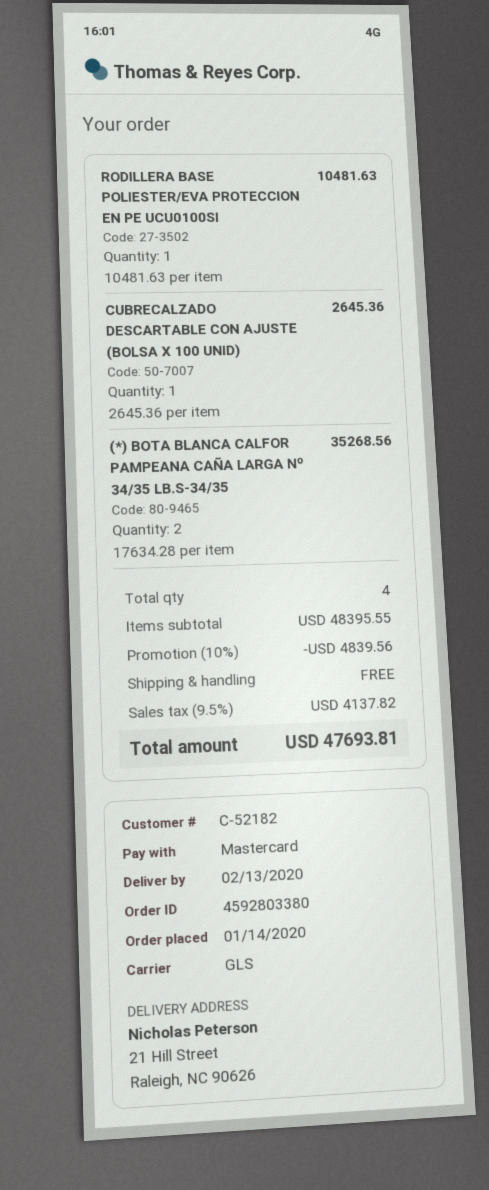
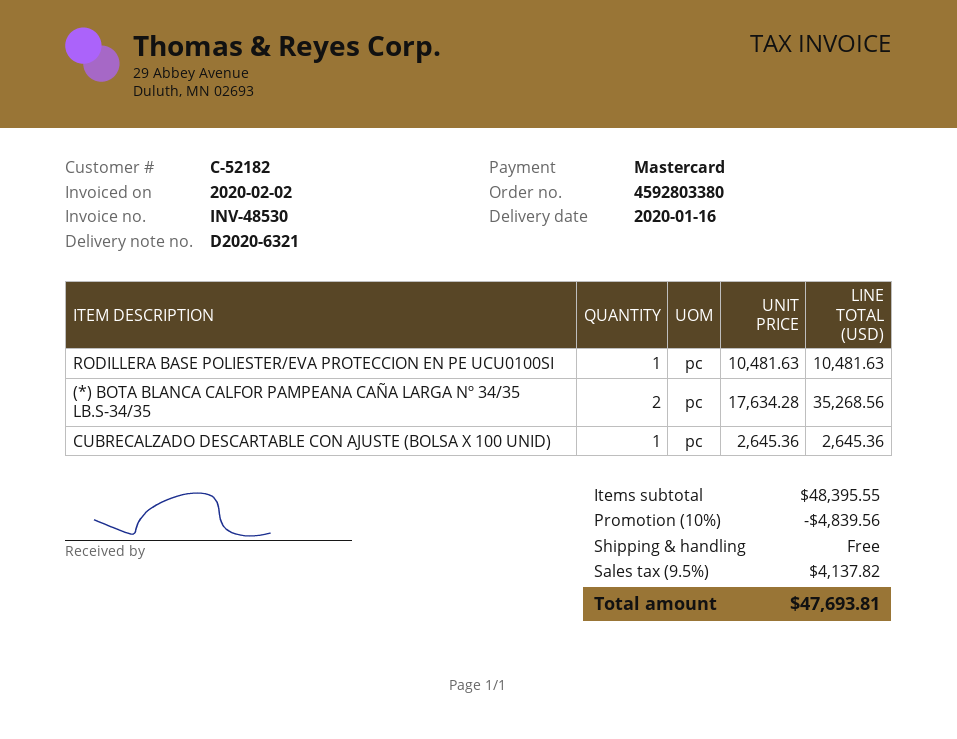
delivery date: 2020-02-13 -> 2020-01-16

